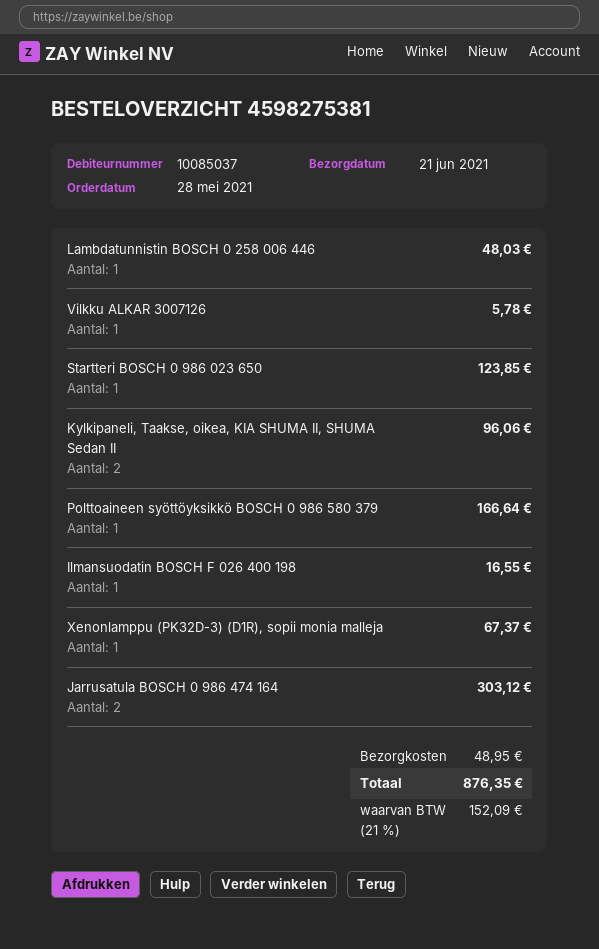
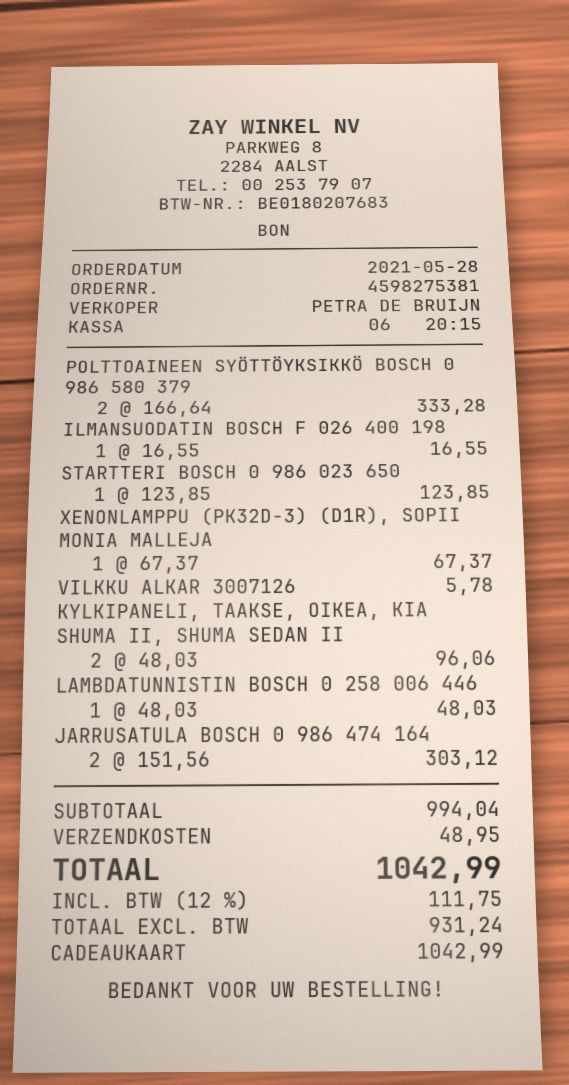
Polttoaineen syöttöyksikkö BOSCH 0 986 580 379: 1 for 166.64 -> 2 for 333.28
tax: 21% = 152.09 -> 12% = 111.75
total: 876.35 -> 1042.99

